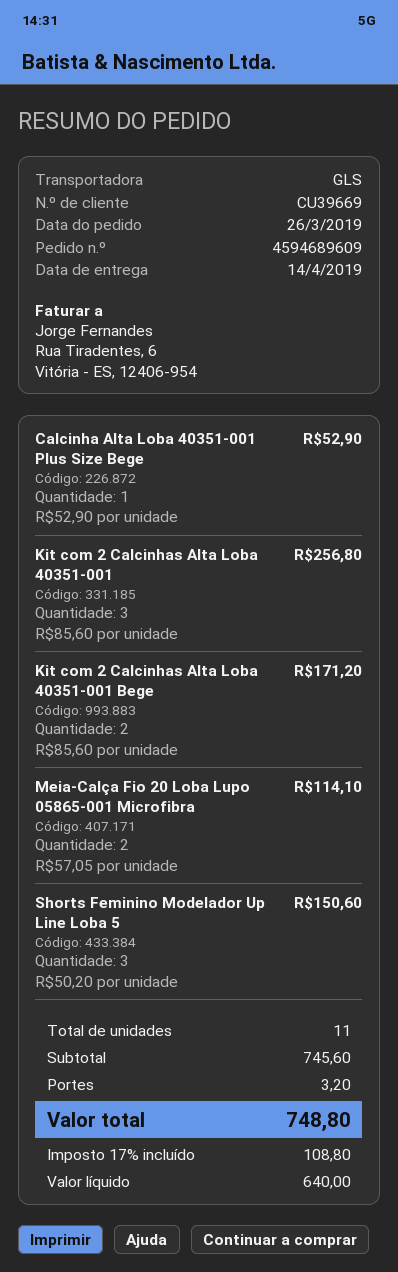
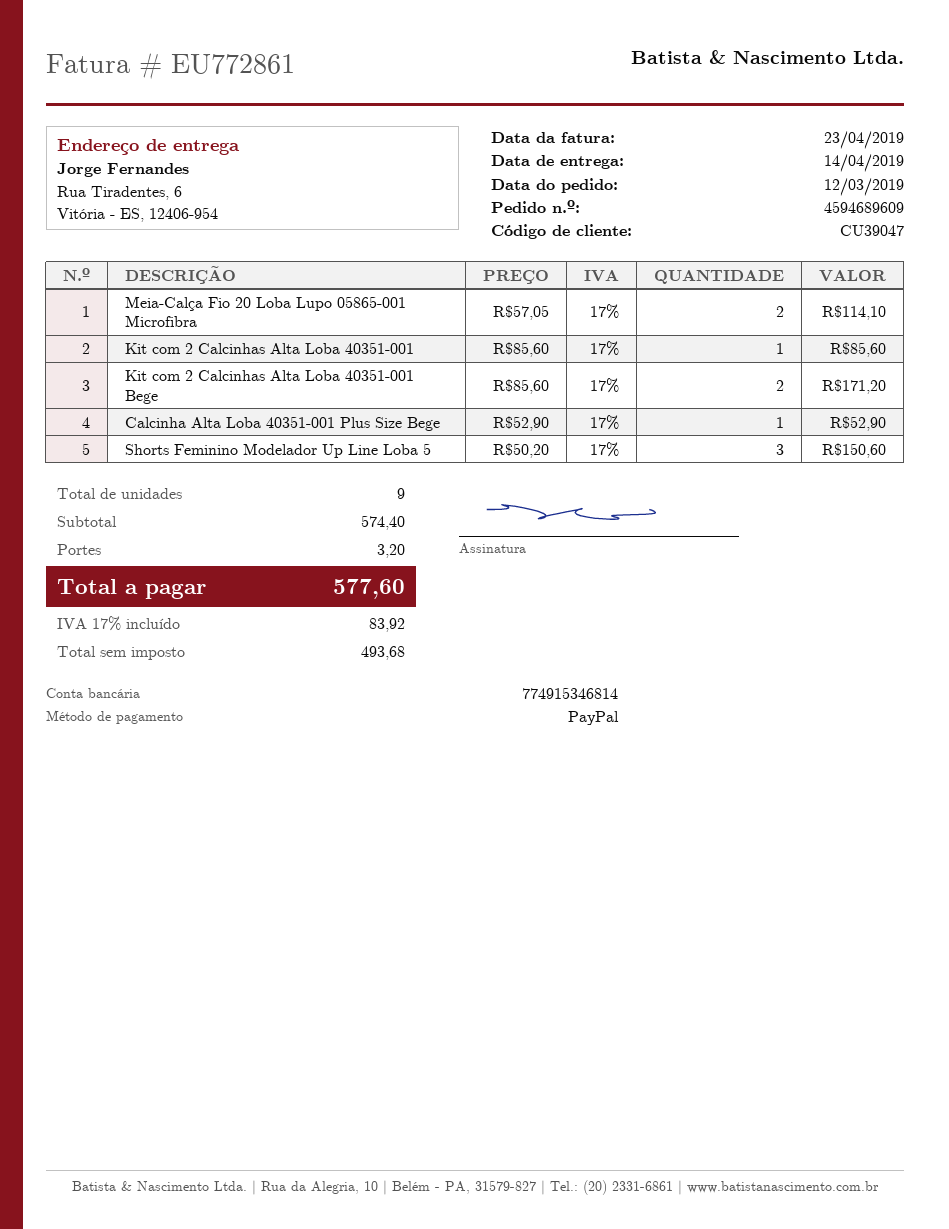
order date: 2019-03-26 -> 2019-03-12
customer number: CU39669 -> CU39047
Kit com 2 Calcinhas Alta Loba 40351-001: 3 x 85.60 = 256.80 -> 1 x 85.60 = 85.60
total quantity: 11 -> 9
subtotal: 745.60 -> 574.40
net: 640.00 -> 493.68
tax: 17% = 108.80 -> 17% = 83.92
total: 748.80 -> 577.60

